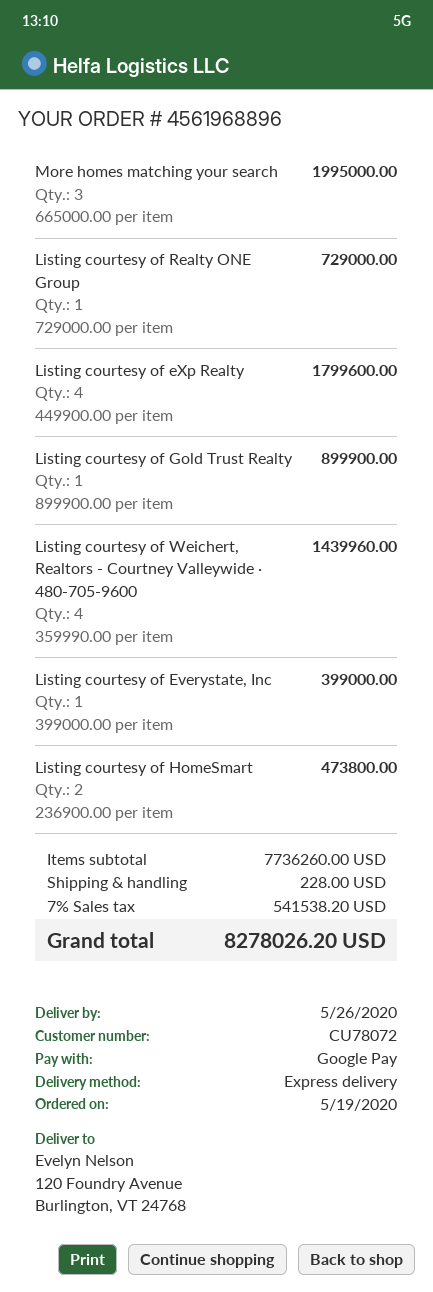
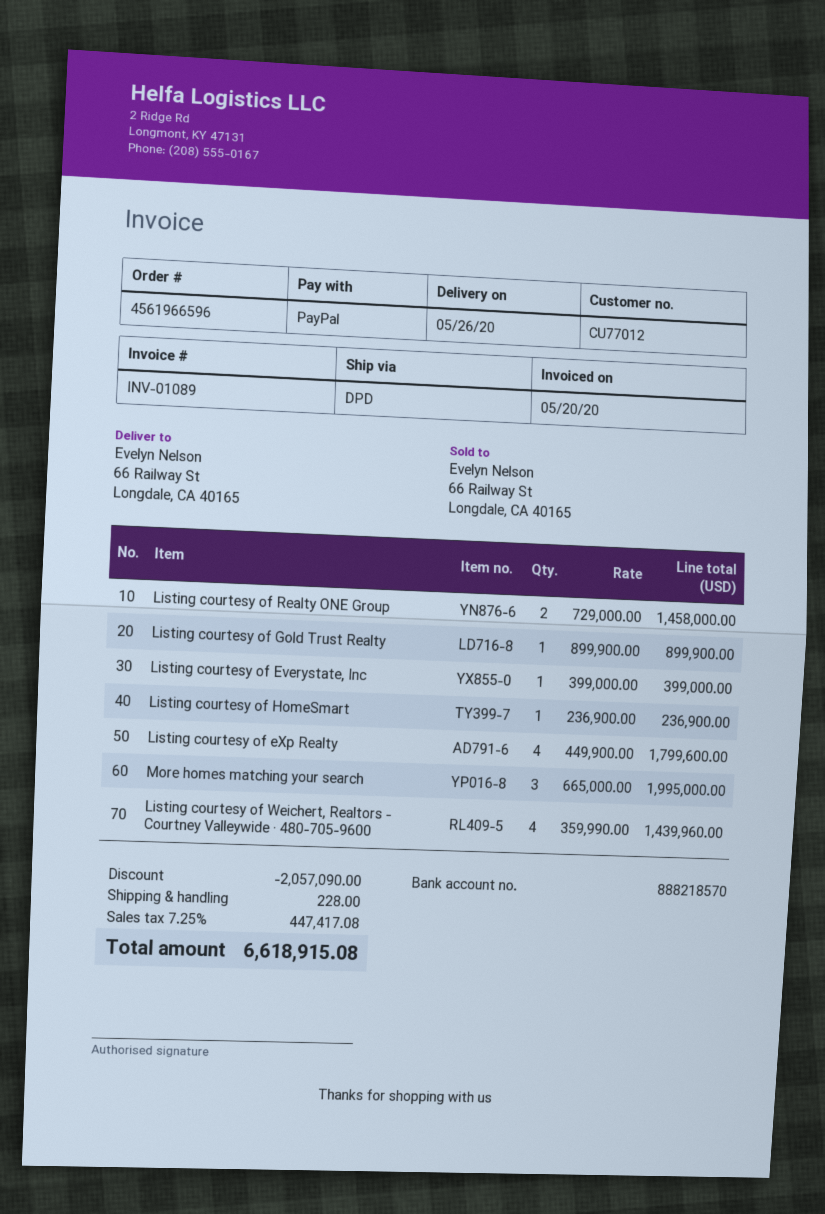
order number: 4561968896 -> 4561966596
customer number: CU78072 -> CU77012
payment method: Google Pay -> PayPal
shipping method: express -> DPD
ship to: 120 Foundry Avenue, Burlington, VT 24768 -> 66 Railway St, Longdale, CA 40165
Listing courtesy of Realty ONE Group: 1 x 729000.00 = 729000.00 -> 2 x 729000.00 = 1458000.00
Listing courtesy of HomeSmart: 2 x 236900.00 = 473800.00 -> 1 x 236900.00 = 236900.00
discount: none -> 2057090.00
tax: 7% = 541538.20 -> 7.25% = 447417.08
total: 8278026.20 -> 6618915.08

